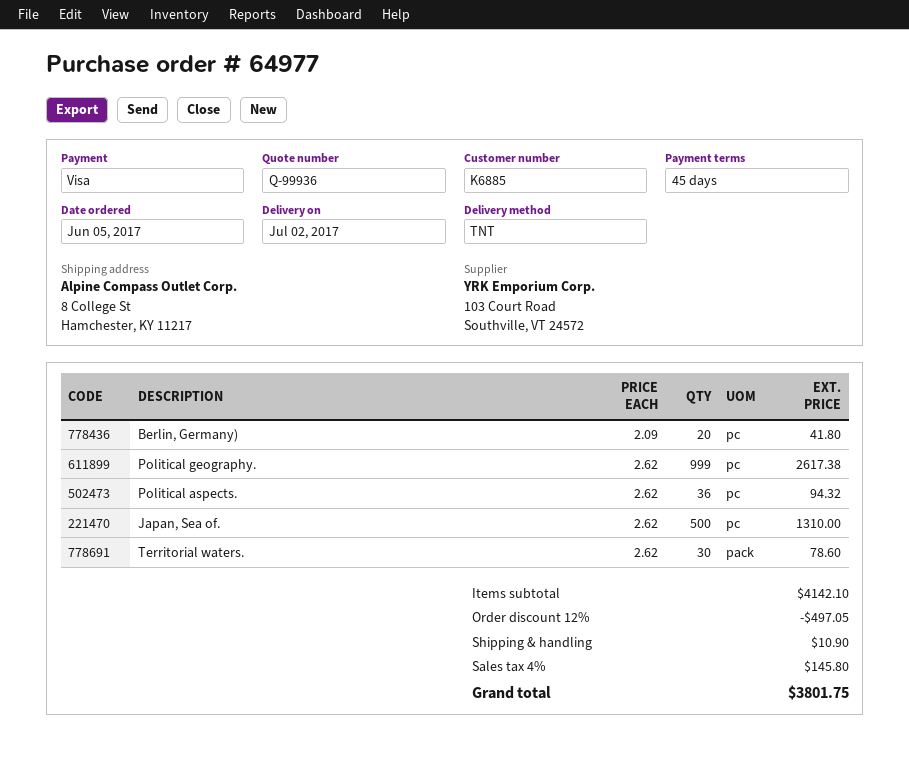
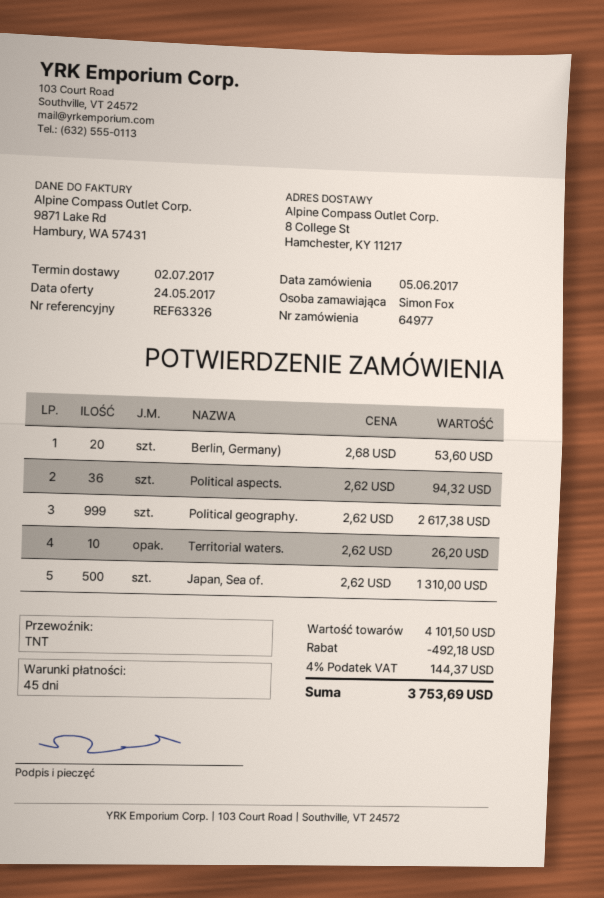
Berlin, Germany): 20 x 2.09 = 41.80 -> 20 x 2.68 = 53.60
Territorial waters.: 30 x 2.62 = 78.60 -> 10 x 2.62 = 26.20
subtotal: 4142.10 -> 4101.50
discount: 497.05 -> 492.18
shipping: 10.90 -> none
tax: 4% = 145.80 -> 4% = 144.37
total: 3801.75 -> 3753.69

